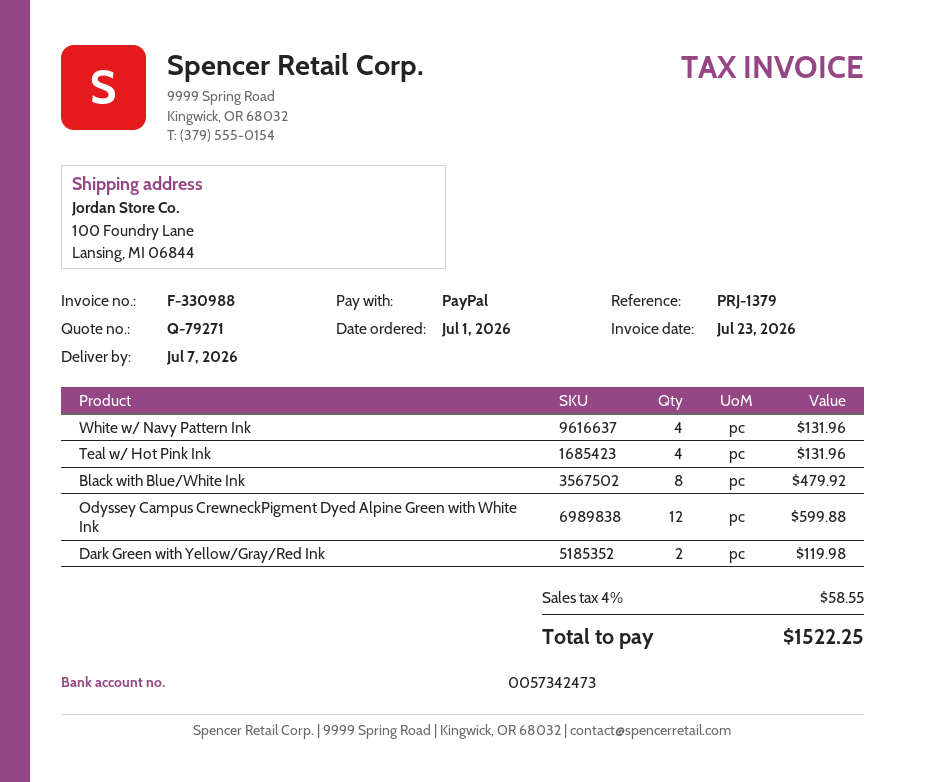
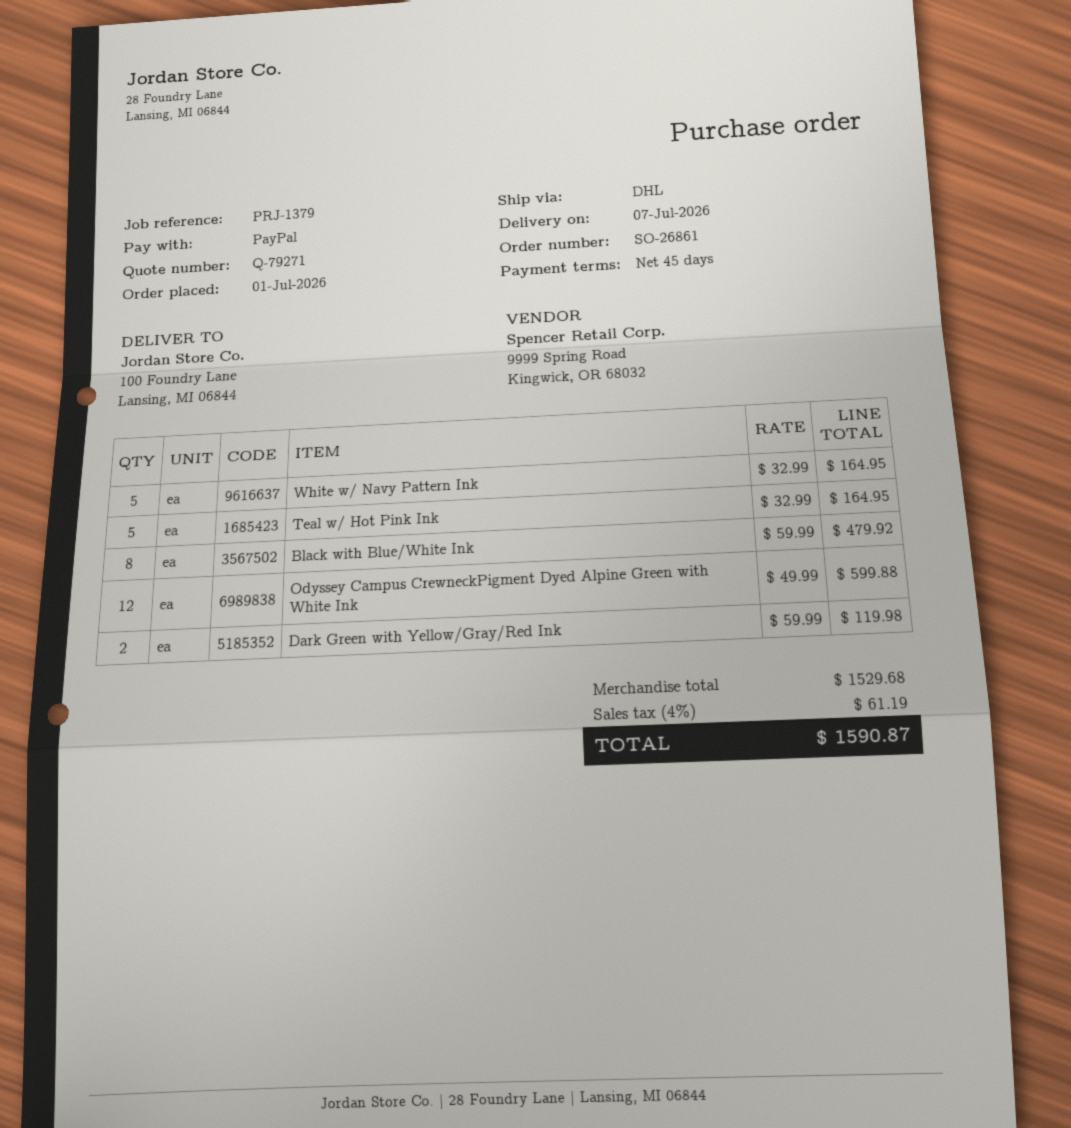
White w/ Navy Pattern Ink: 4 for 131.96 -> 5 for 164.95
Teal w/ Hot Pink Ink: 4 for 131.96 -> 5 for 164.95
tax: 4% = 58.55 -> 4% = 61.19
total: 1522.25 -> 1590.87

